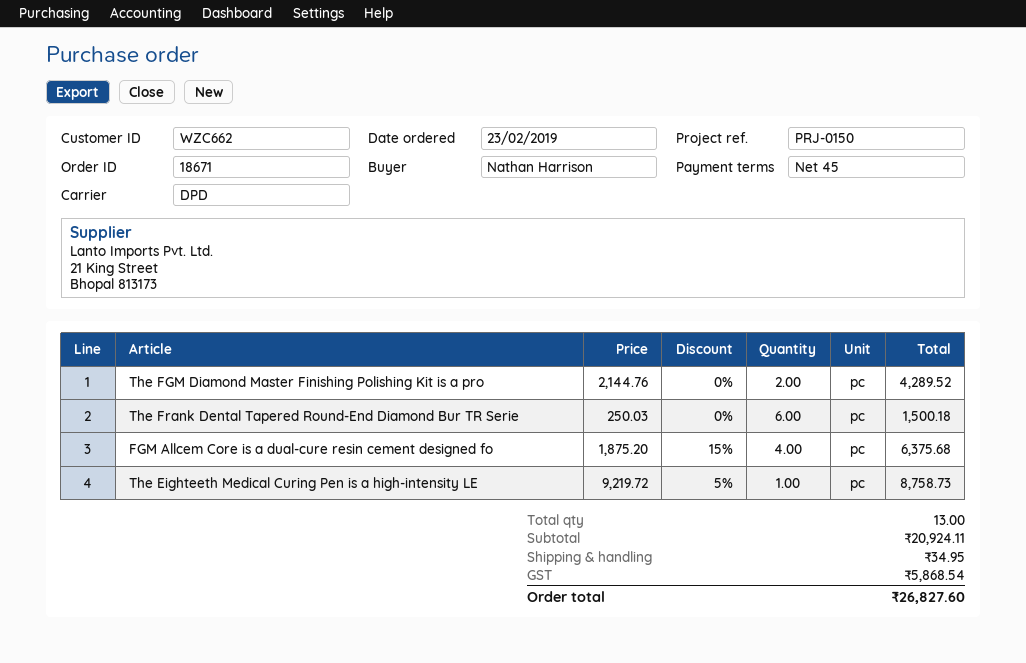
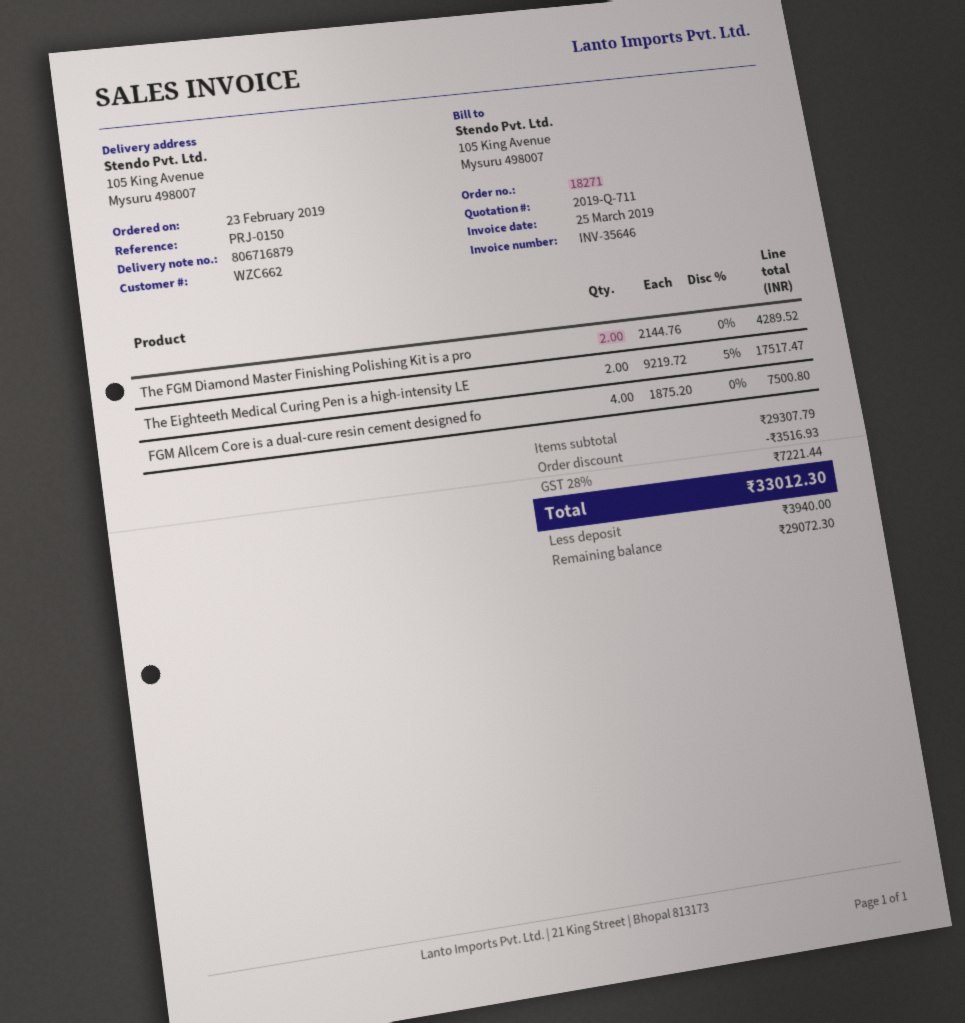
order number: 18671 -> 18271
The Frank Dental Tapered Round-End Diamond Bur TR Serie: 6 x 250.03 = 1500.18 -> none
FGM Allcem Core is a dual-cure resin cement designed fo: 4 x 1875.20 - 15% = 6375.68 -> 4 x 1875.20 = 7500.80
The Eighteeth Medical Curing Pen is a high-intensity LE: 1 x 9219.72 - 5% = 8758.73 -> 2 x 9219.72 - 5% = 17517.47
subtotal: 20924.11 -> 29307.79
discount: none -> 3516.93
shipping: 34.95 -> none
tax: 5868.54 -> 7221.44
total: 26827.60 -> 33012.30

